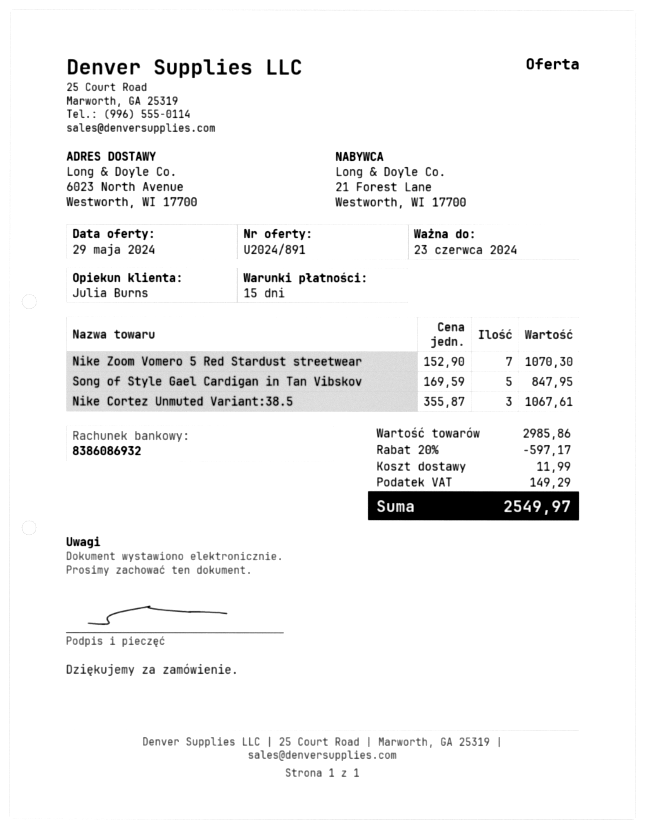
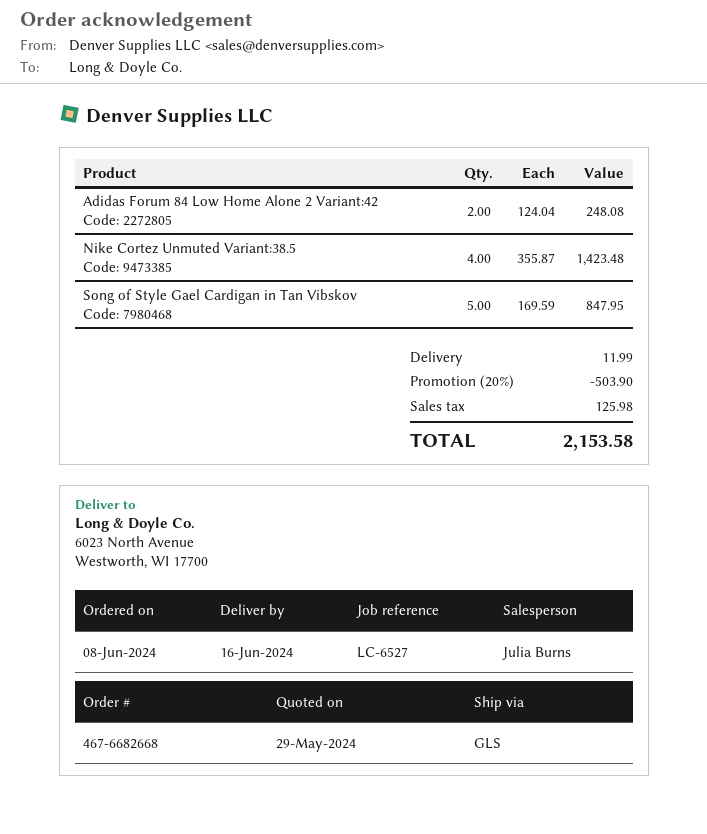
Nike Zoom Vomero 5 Red Stardust streetwear: 7 x 152.90 = 1070.30 -> none
Nike Cortez Unmuted Variant:38.5: 3 x 355.87 = 1067.61 -> 4 x 355.87 = 1423.48
Adidas Forum 84 Low Home Alone 2 Variant:42: none -> 2 x 124.04 = 248.08
discount: 20% = 597.17 -> 20% = 503.90
tax: 149.29 -> 125.98
total: 2549.97 -> 2153.58

